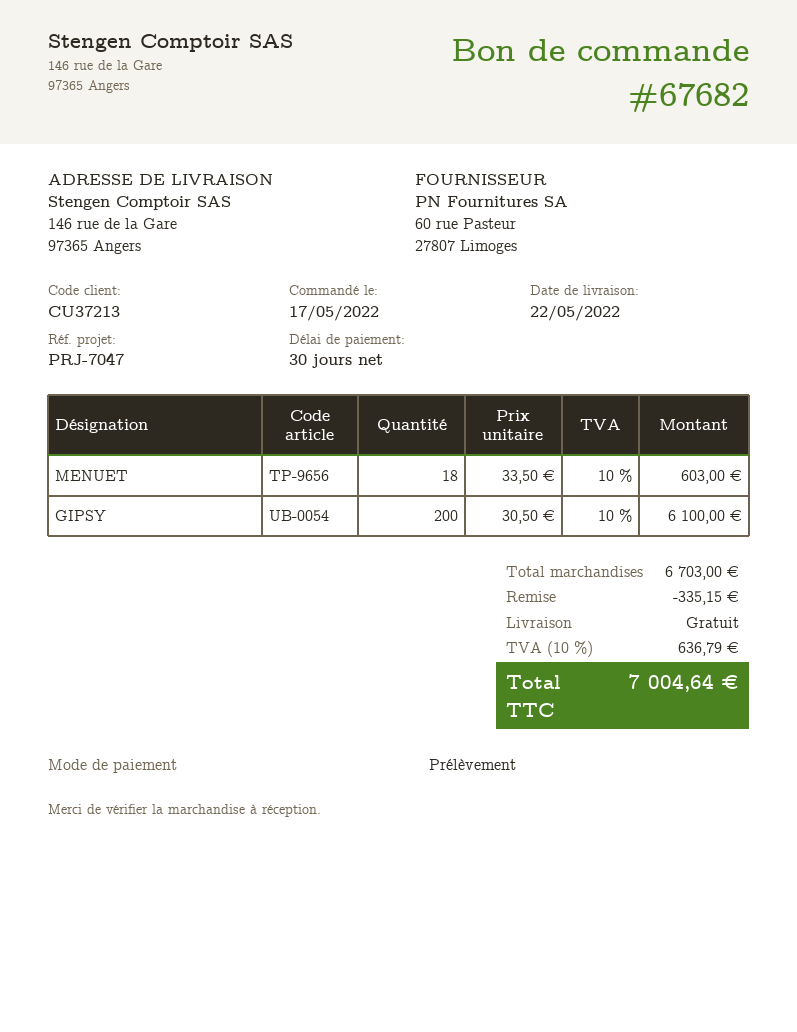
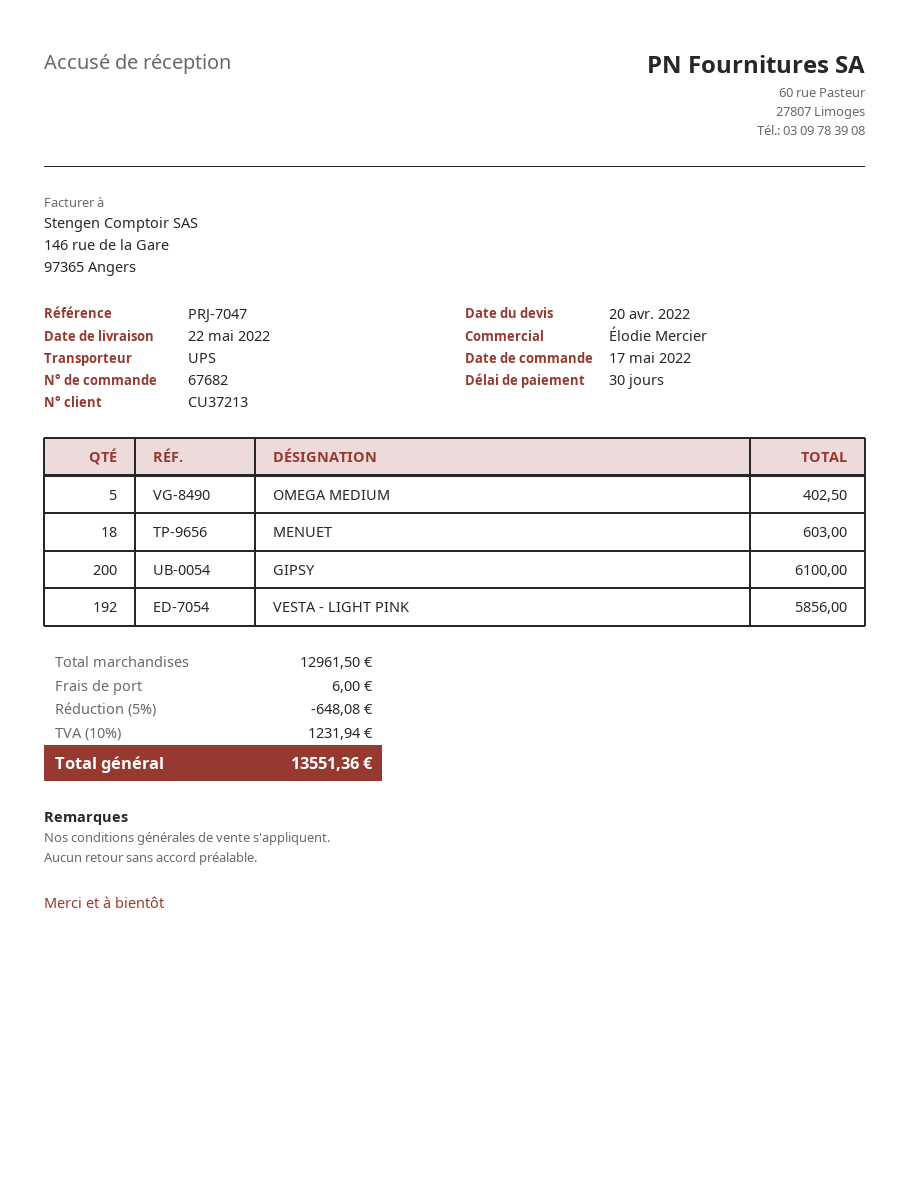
OMEGA MEDIUM: none -> 5 for 402.50
VESTA - LIGHT PINK: none -> 192 for 5856.00
subtotal: 6703.00 -> 12961.50
discount: 335.15 -> 648.08
shipping: 0.00 -> 6.00
tax: 10% = 636.79 -> 10% = 1231.94
total: 7004.64 -> 13551.36

